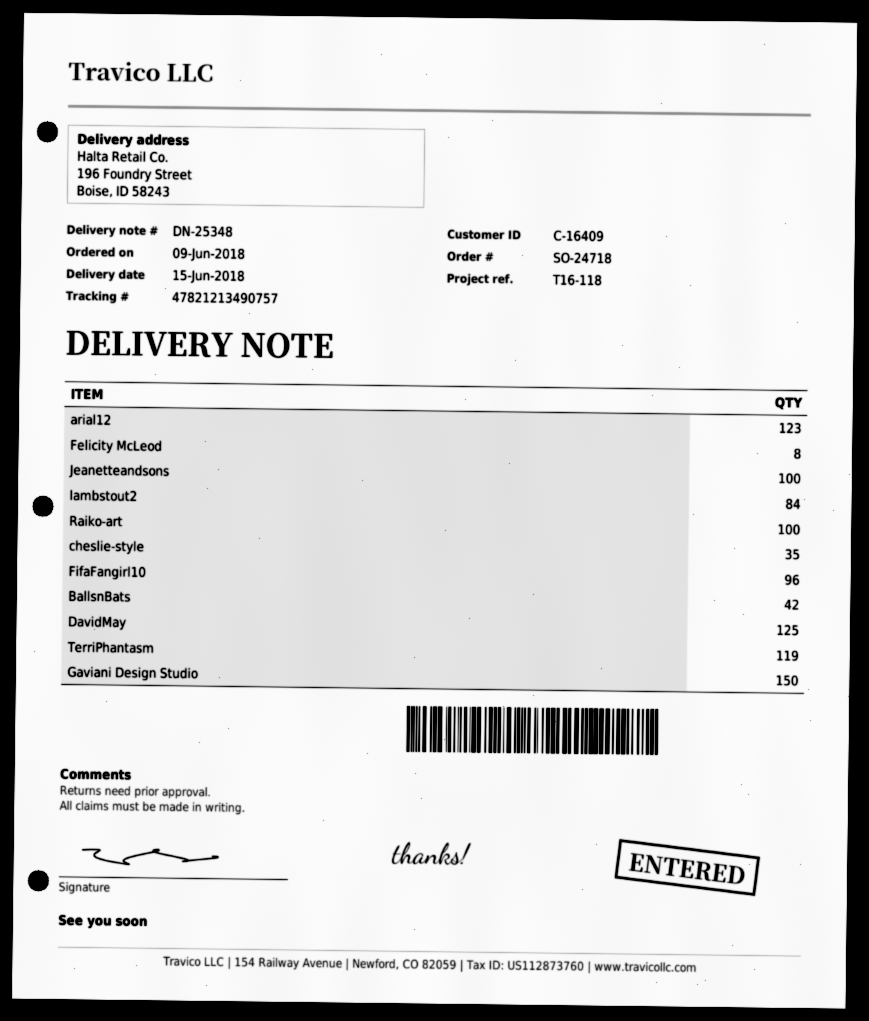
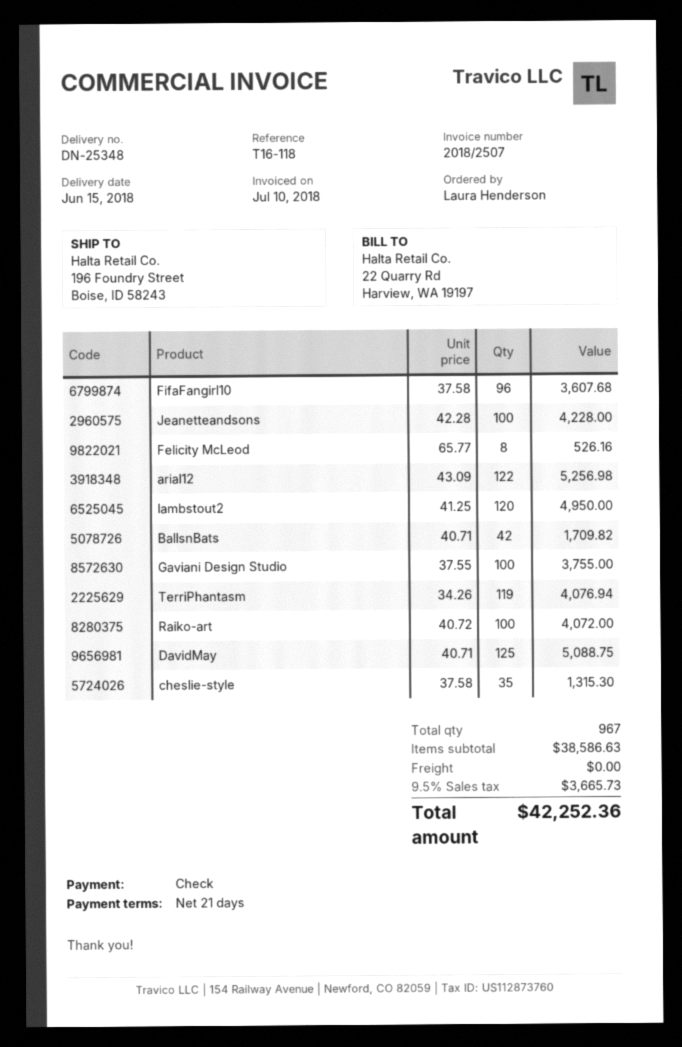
arial12: 123 -> 122
lambstout2: 84 -> 120
Gaviani Design Studio: 150 -> 100

